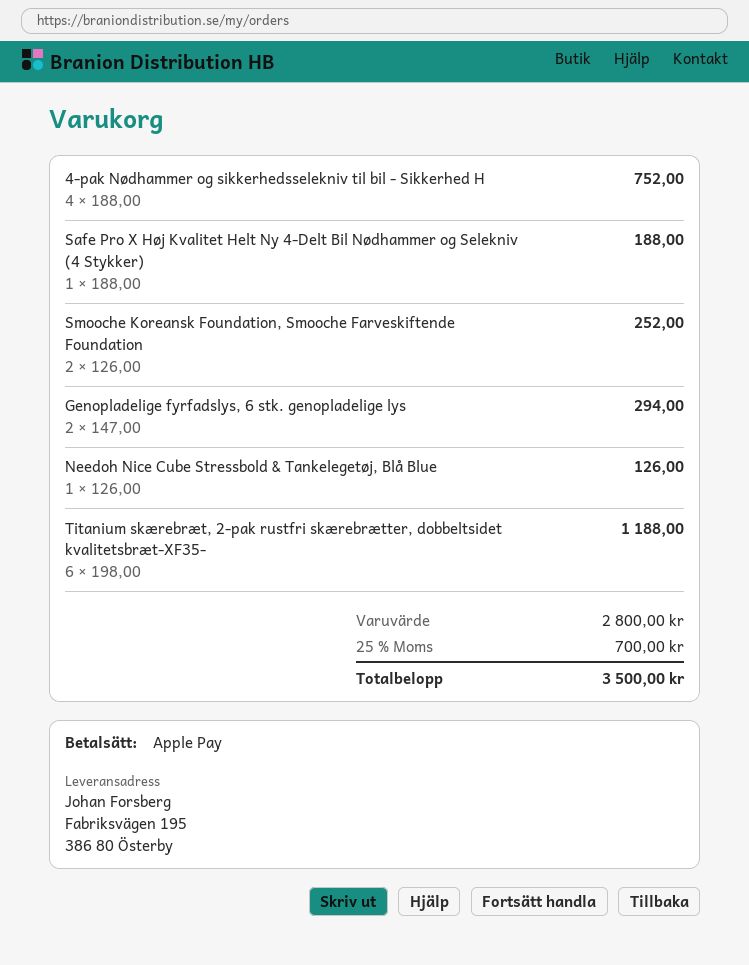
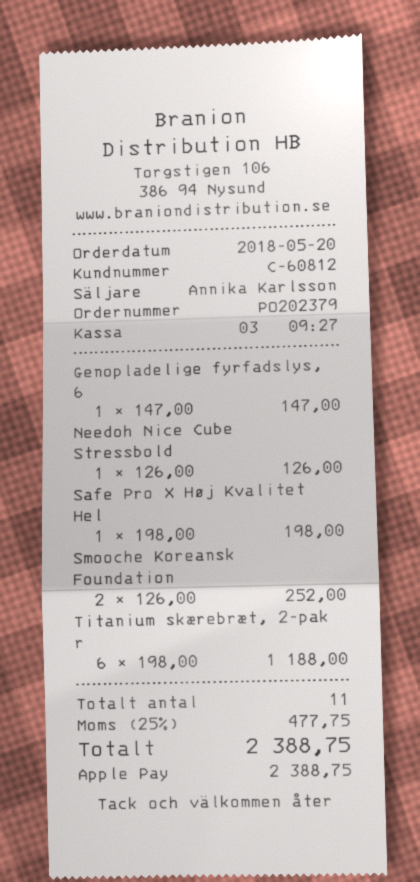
4-pak Nødhammer og sikkerhedsselekniv til bil - Sikkerhed H: 4 x 188.00 = 752.00 -> none
Safe Pro X Høj Kvalitet Helt Ny 4-Delt Bil Nødhammer og Selekniv (4 Stykker): 1 x 188.00 = 188.00 -> 1 x 198.00 = 198.00
Genopladelige fyrfadslys, 6 stk. genopladelige lys: 2 x 147.00 = 294.00 -> 1 x 147.00 = 147.00
tax: 25% = 700.00 -> 25% = 477.75
total: 3500.00 -> 2388.75

